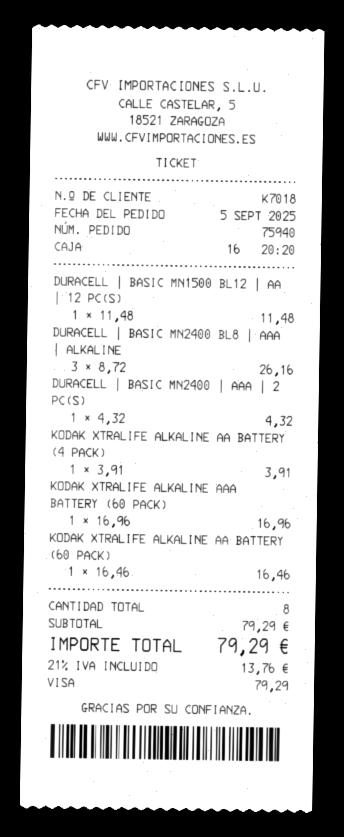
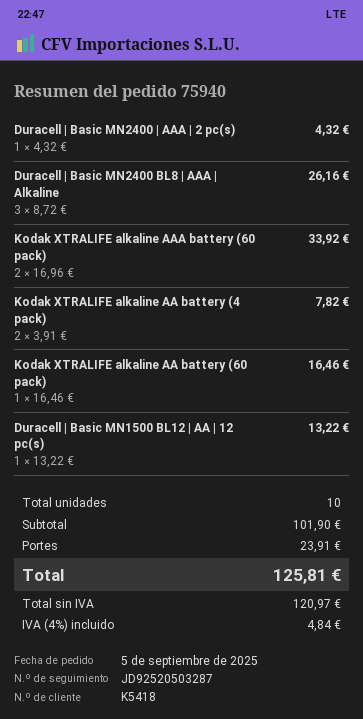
customer number: K7018 -> K5418
DURACELL | BASIC MN1500 BL12 | AA | 12 PC(S): 1 x 11.48 = 11.48 -> 1 x 13.22 = 13.22
KODAK XTRALIFE ALKALINE AA BATTERY (4 PACK): 1 x 3.91 = 3.91 -> 2 x 3.91 = 7.82
KODAK XTRALIFE ALKALINE AAA BATTERY (60 PACK): 1 x 16.96 = 16.96 -> 2 x 16.96 = 33.92
total quantity: 8 -> 10
subtotal: 79.29 -> 101.90
shipping: none -> 23.91
tax: 21% = 13.76 -> 4% = 4.84
total: 79.29 -> 125.81

